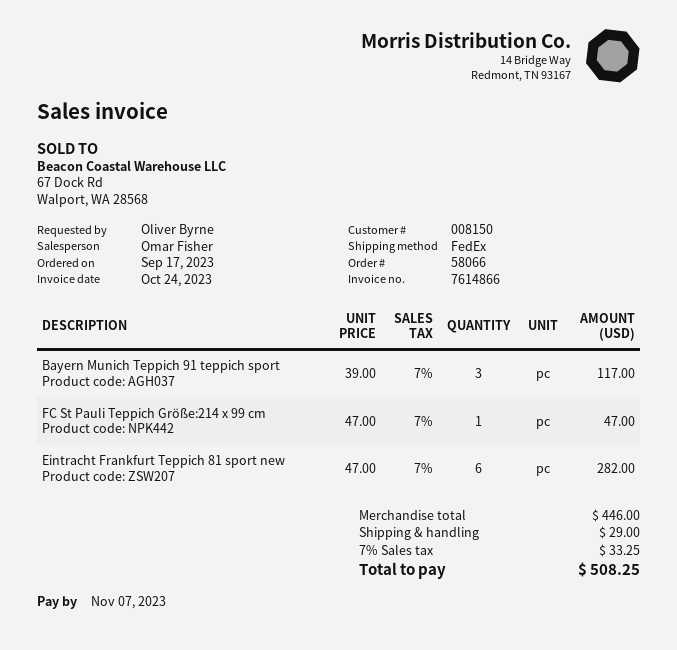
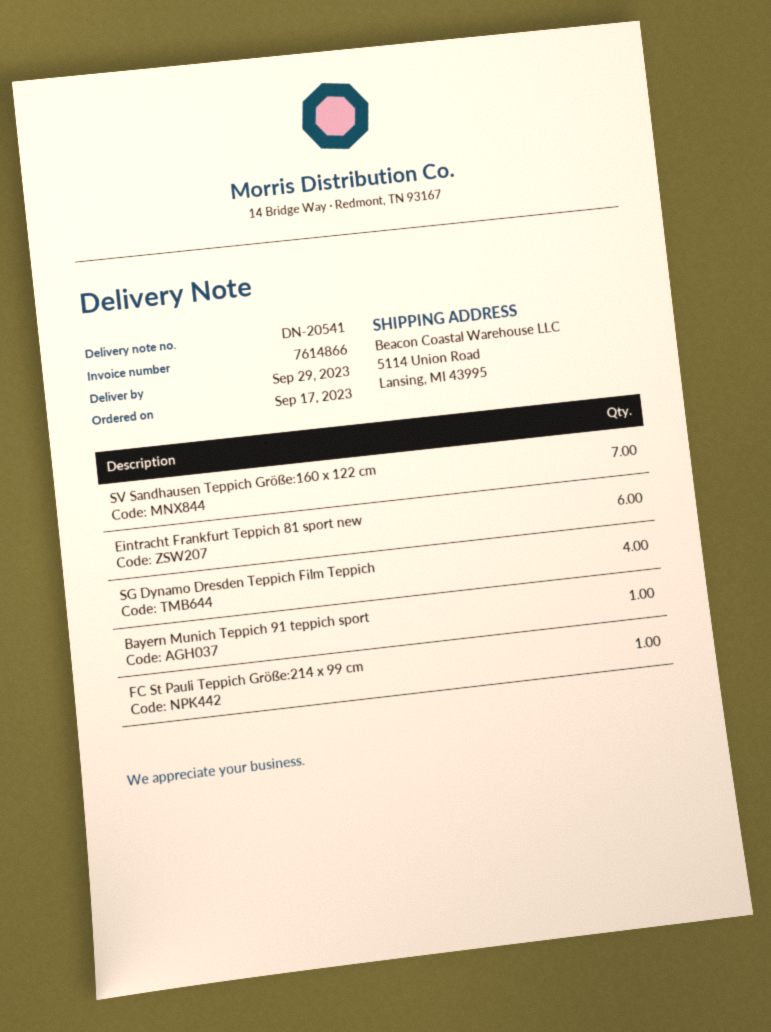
Bayern Munich Teppich 91 teppich sport: 3 -> 1
SV Sandhausen Teppich Größe:160 x 122 cm: none -> 7
SG Dynamo Dresden Teppich Film Teppich: none -> 4

